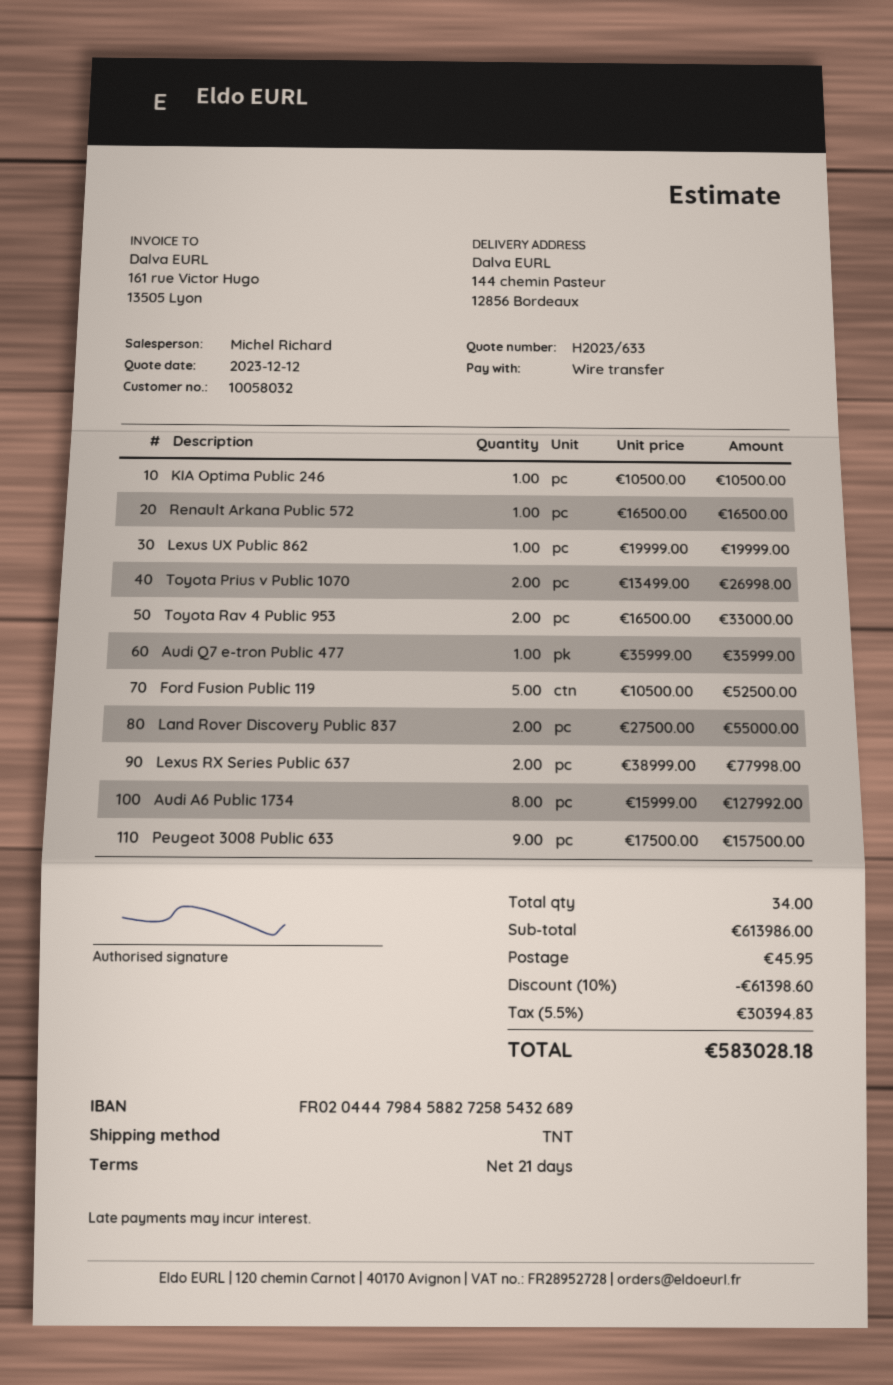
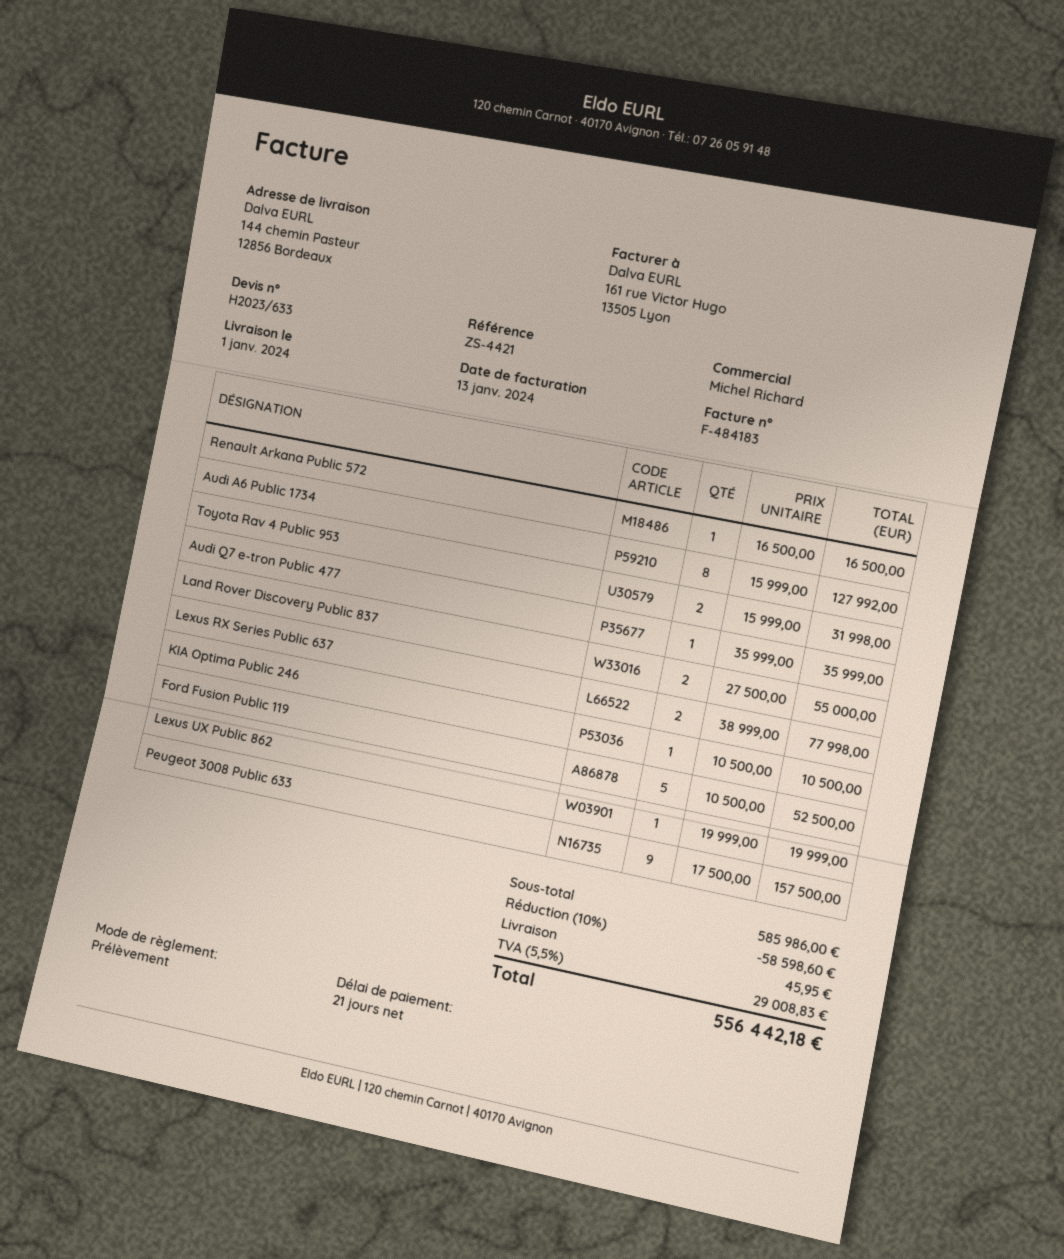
payment method: bank transfer -> direct debit
Toyota Prius v Public 1070: 2 x 13499.00 = 26998.00 -> none
Toyota Rav 4 Public 953: 2 x 16500.00 = 33000.00 -> 2 x 15999.00 = 31998.00
subtotal: 613986.00 -> 585986.00
discount: 10% = 61398.60 -> 10% = 58598.60
tax: 5.5% = 30394.83 -> 5.5% = 29008.83
total: 583028.18 -> 556442.18

